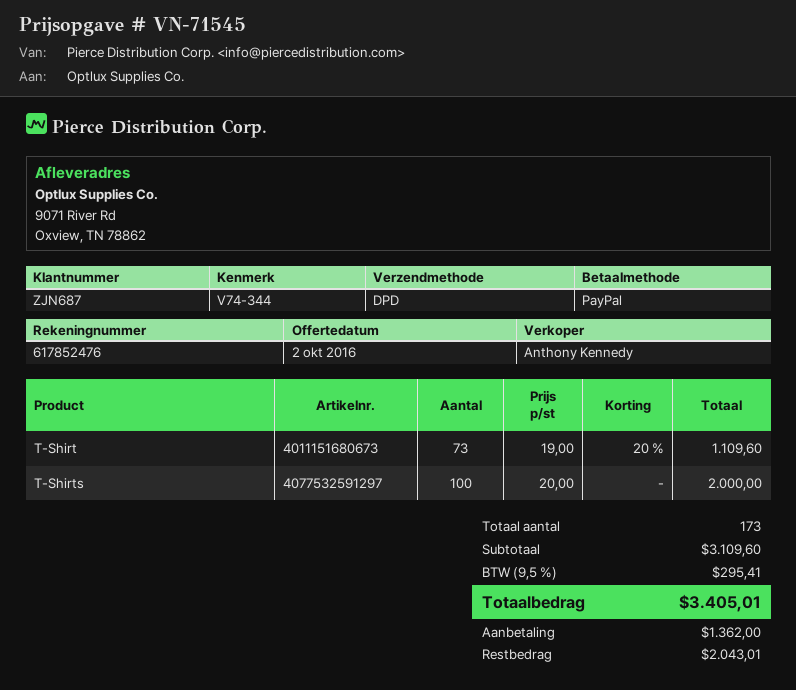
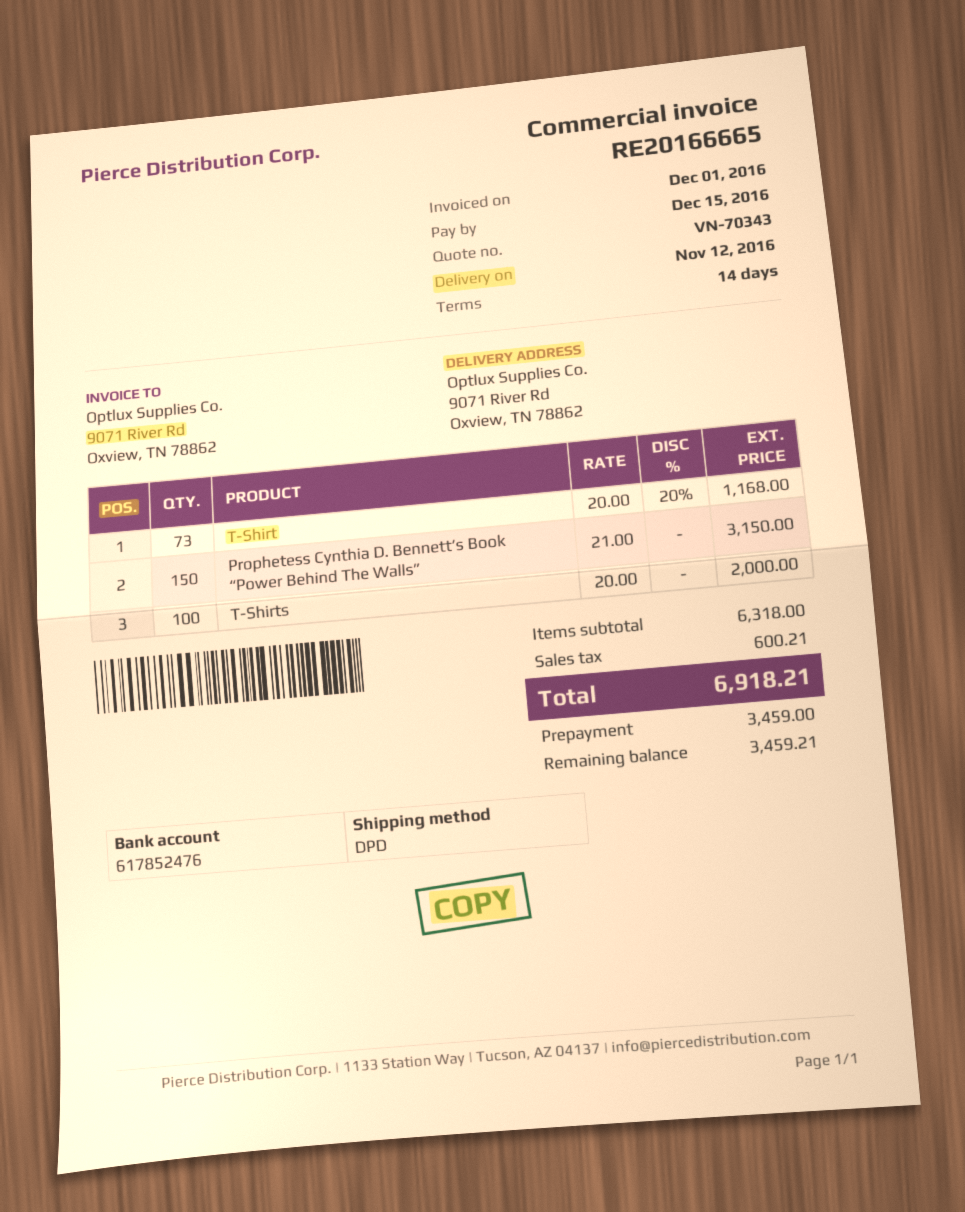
quote number: VN-71545 -> VN-70343
T-Shirt: 73 x 19.00 - 20% = 1109.60 -> 73 x 20.00 - 20% = 1168.00
Prophetess Cynthia D. Bennett’s Book “Power Behind The Walls”: none -> 150 x 21.00 = 3150.00
subtotal: 3109.60 -> 6318.00
tax: 295.41 -> 600.21
total: 3405.01 -> 6918.21
deposit: 1362.00 -> 3459.00
balance: 2043.01 -> 3459.21

